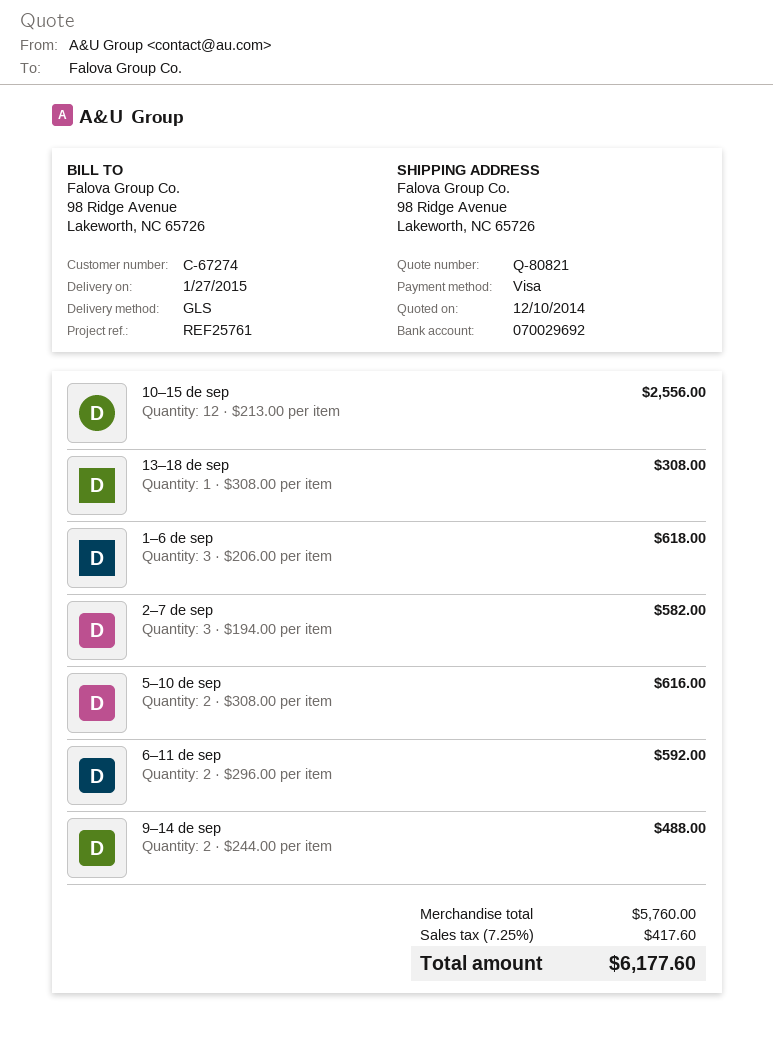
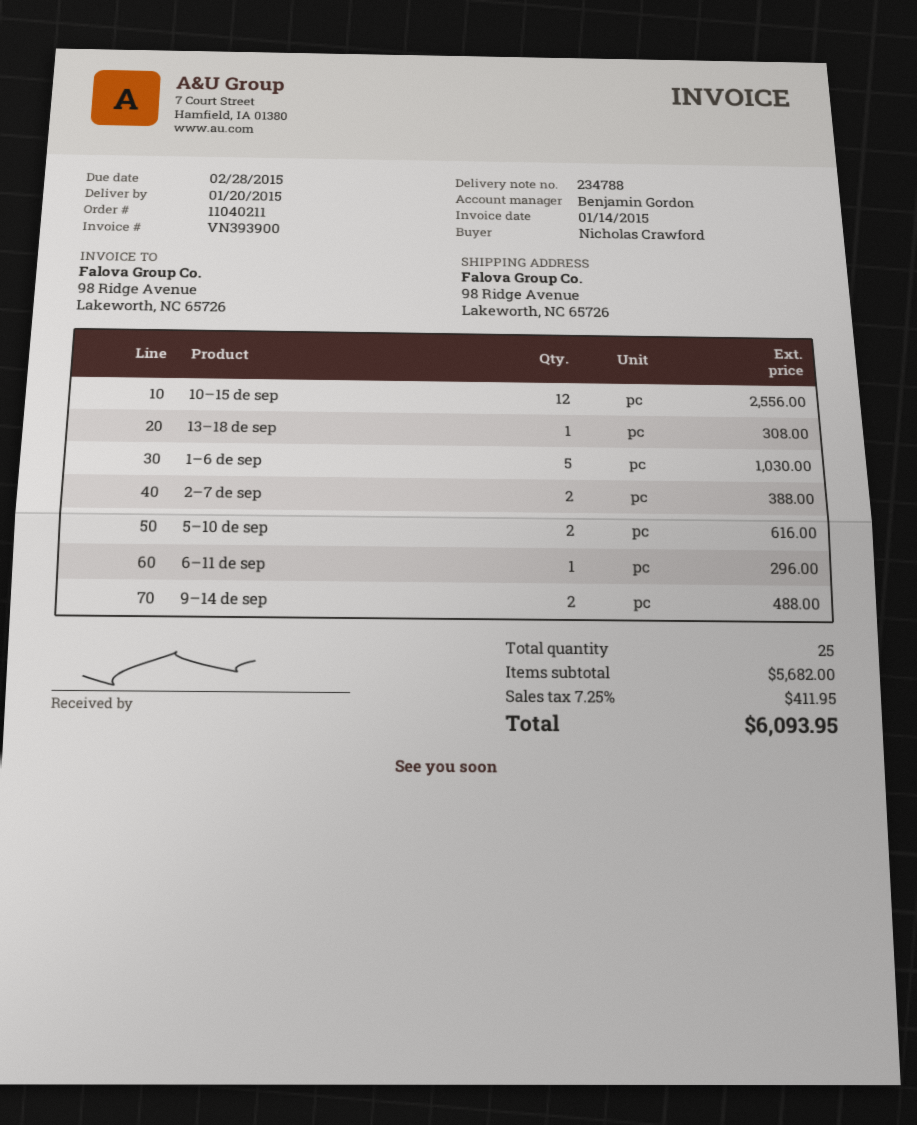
delivery date: 2015-01-27 -> 2015-01-20
1–6 de sep: 3 for 618.00 -> 5 for 1030.00
2–7 de sep: 3 for 582.00 -> 2 for 388.00
6–11 de sep: 2 for 592.00 -> 1 for 296.00
subtotal: 5760.00 -> 5682.00
tax: 7.25% = 417.60 -> 7.25% = 411.95
total: 6177.60 -> 6093.95

